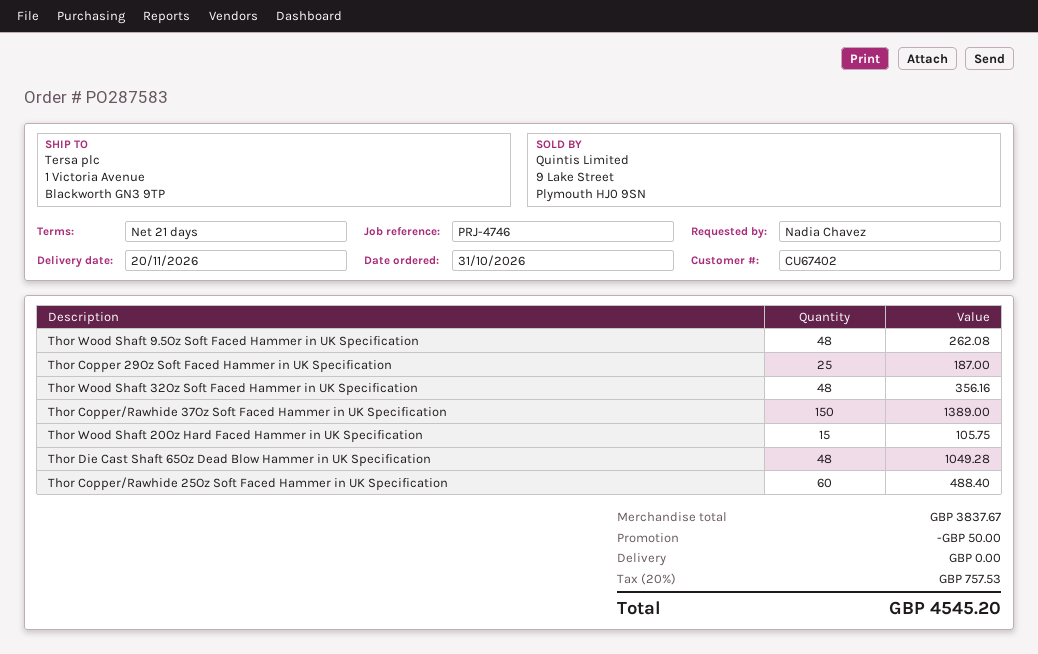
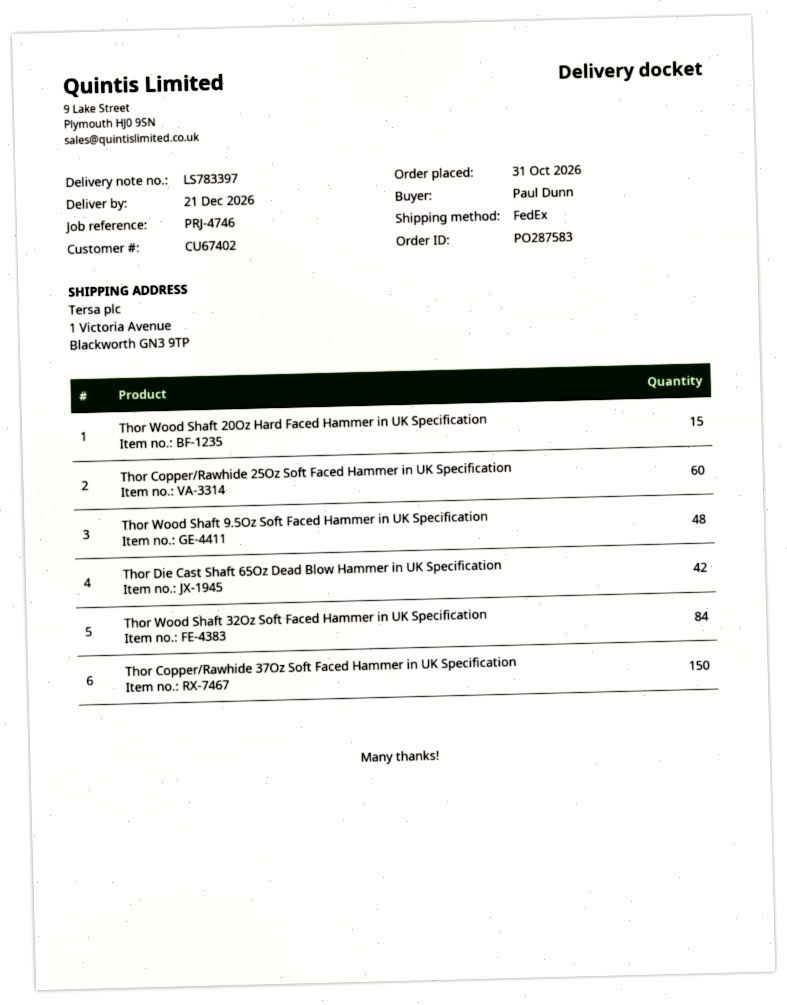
delivery date: 2026-11-20 -> 2026-12-21
ordered by: Nadia Chavez -> Paul Dunn
Thor Copper 29Oz Soft Faced Hammer in UK Specification: 25 -> none
Thor Wood Shaft 32Oz Soft Faced Hammer in UK Specification: 48 -> 84
Thor Die Cast Shaft 65Oz Dead Blow Hammer in UK Specification: 48 -> 42

